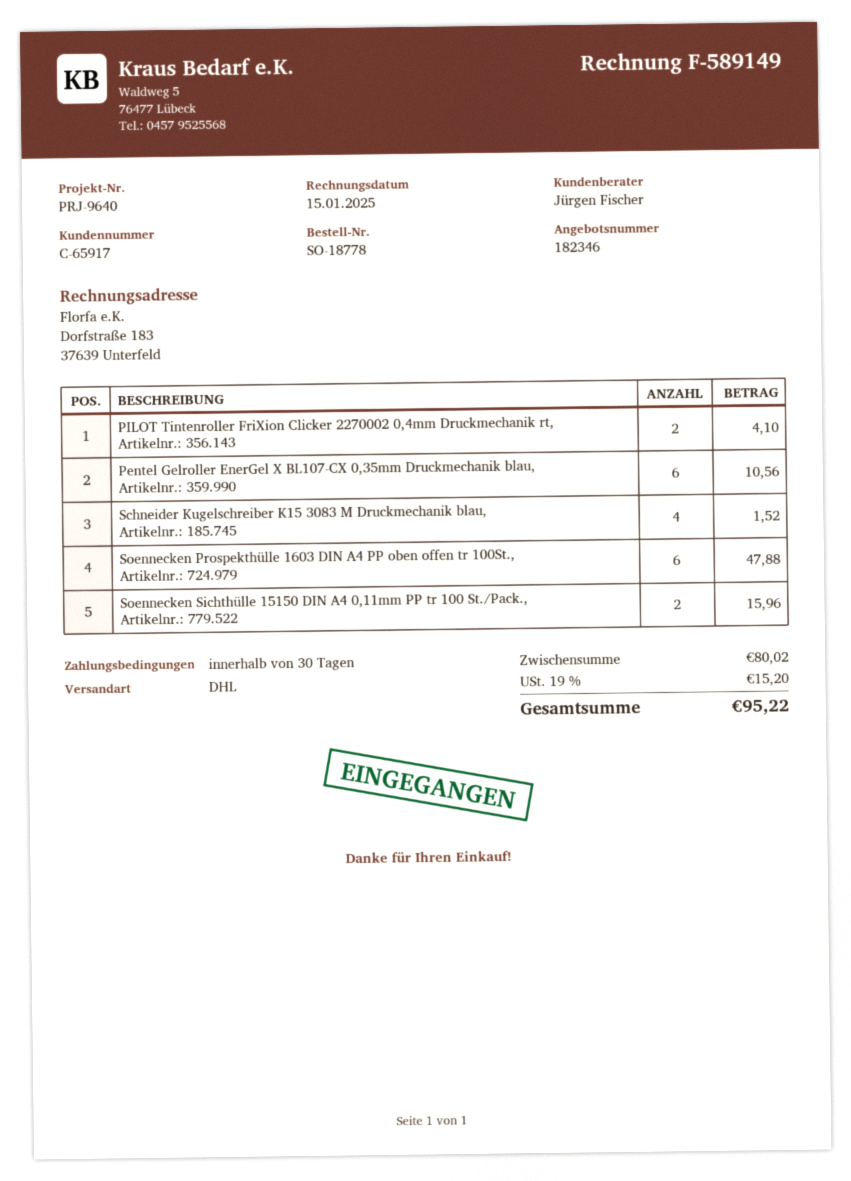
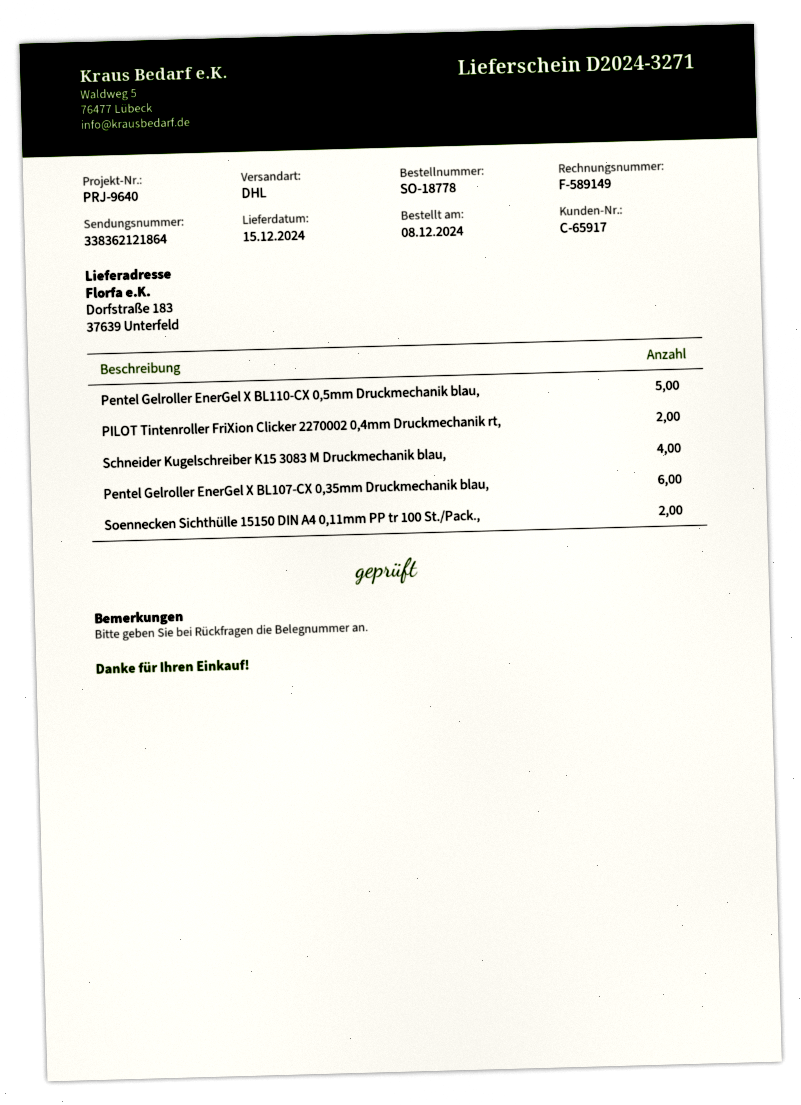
Soennecken Prospekthülle 1603 DIN A4 PP oben offen tr 100St.,: 6 -> none
Pentel Gelroller EnerGel X BL110-CX 0,5mm Druckmechanik blau,: none -> 5

